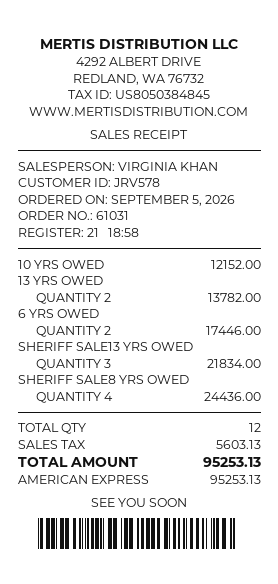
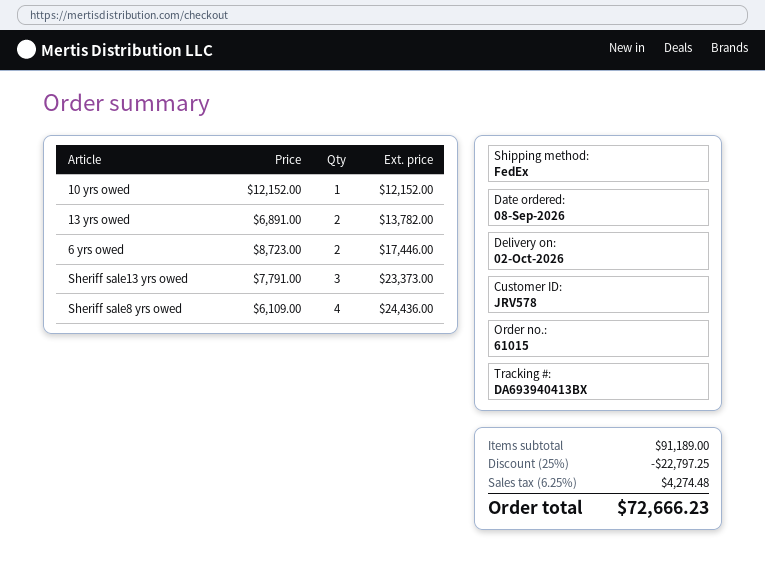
order number: 61031 -> 61015
order date: 2026-09-05 -> 2026-09-08
SHERIFF SALE13 YRS OWED: 3 for 21834.00 -> 3 for 23373.00
discount: none -> 25% = 22797.25
tax: 5603.13 -> 4274.48
total: 95253.13 -> 72666.23

